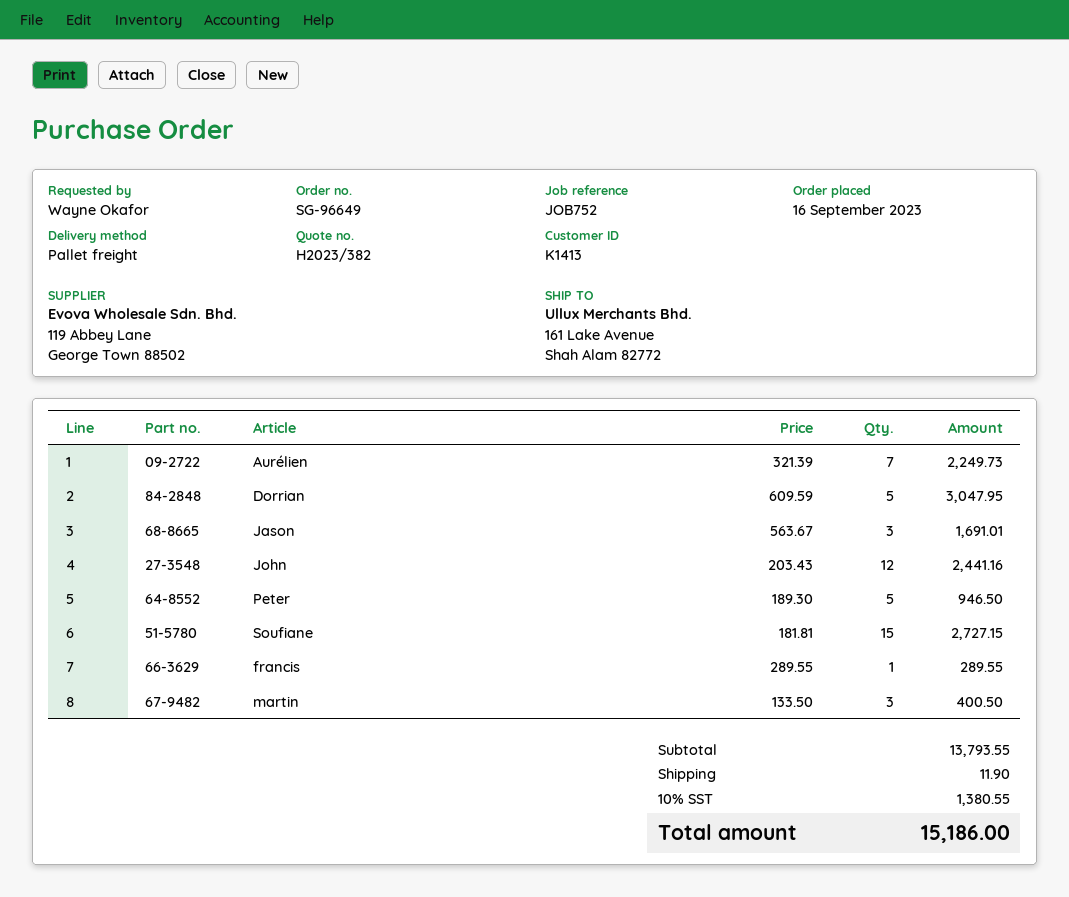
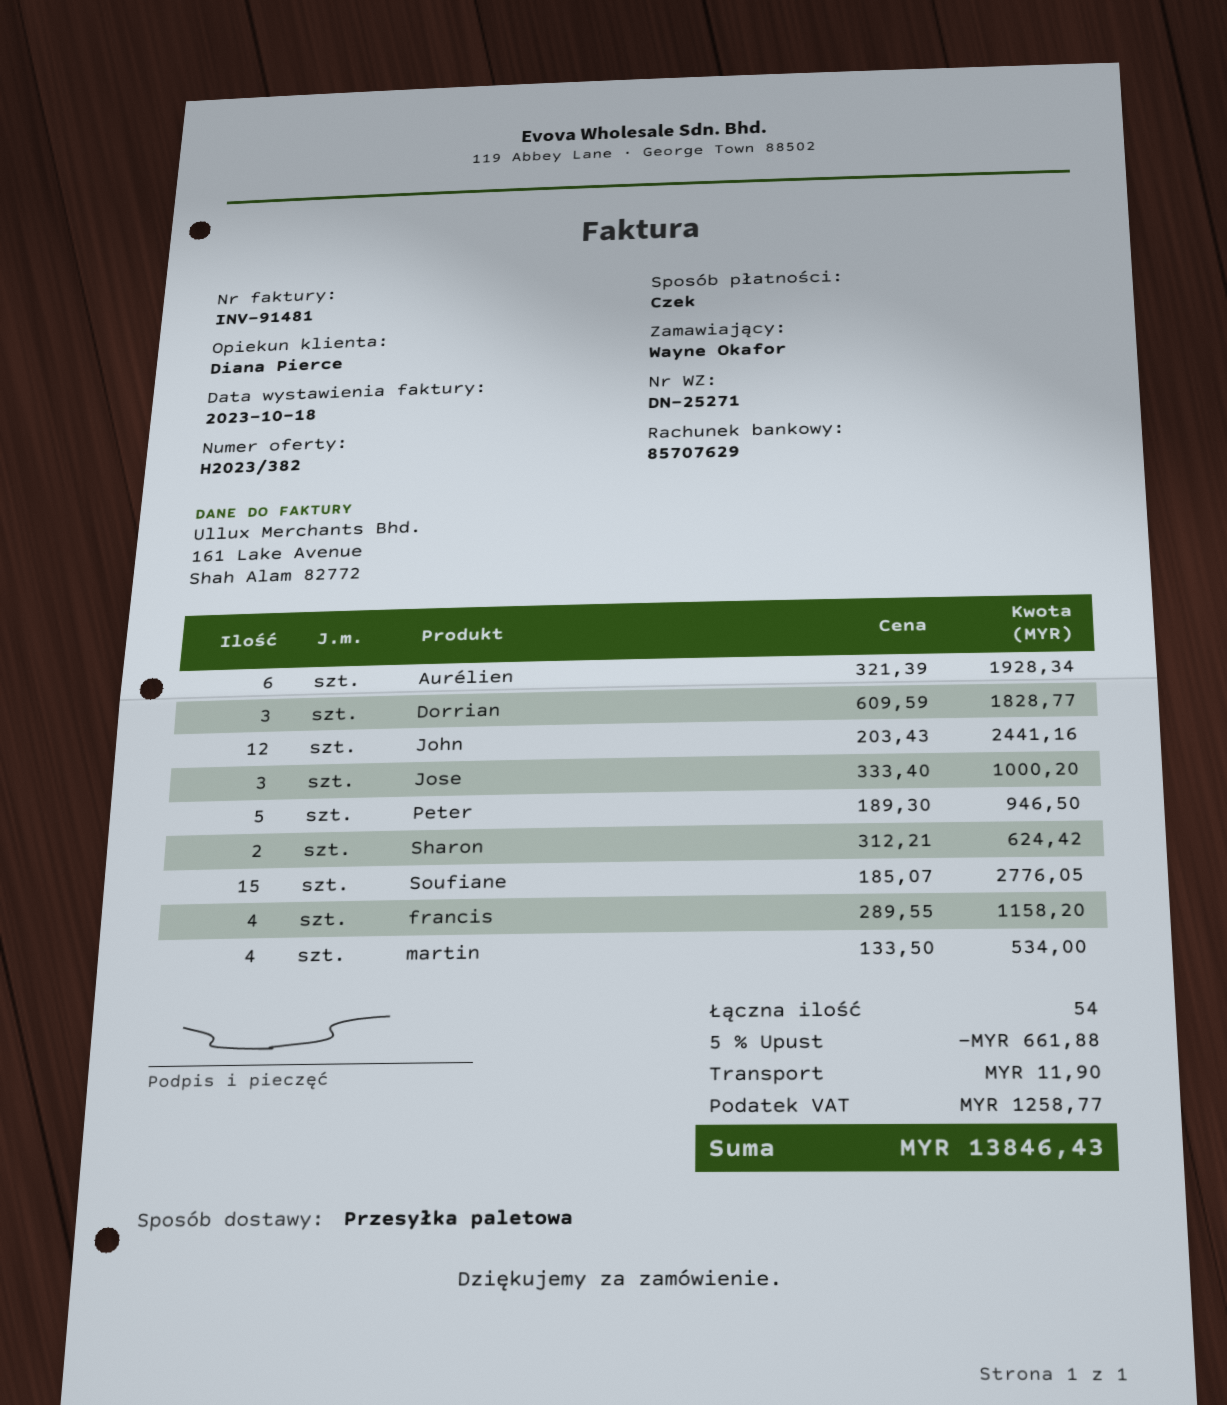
Aurélien: 7 x 321.39 = 2249.73 -> 6 x 321.39 = 1928.34
Dorrian: 5 x 609.59 = 3047.95 -> 3 x 609.59 = 1828.77
Jason: 3 x 563.67 = 1691.01 -> none
Soufiane: 15 x 181.81 = 2727.15 -> 15 x 185.07 = 2776.05
francis: 1 x 289.55 = 289.55 -> 4 x 289.55 = 1158.20
martin: 3 x 133.50 = 400.50 -> 4 x 133.50 = 534.00
Jose: none -> 3 x 333.40 = 1000.20
Sharon: none -> 2 x 312.21 = 624.42
discount: none -> 5% = 661.88
tax: 1380.55 -> 1258.77
total: 15186.00 -> 13846.43

